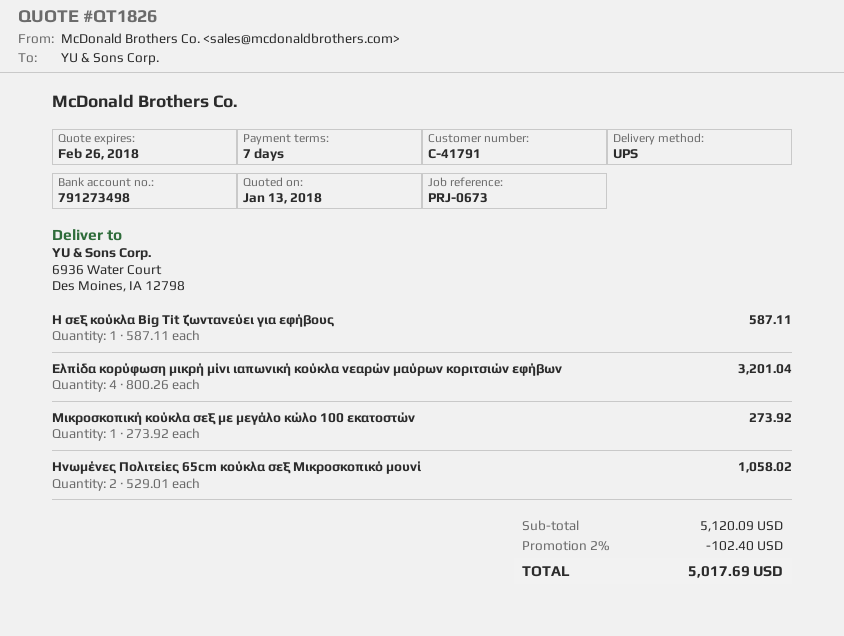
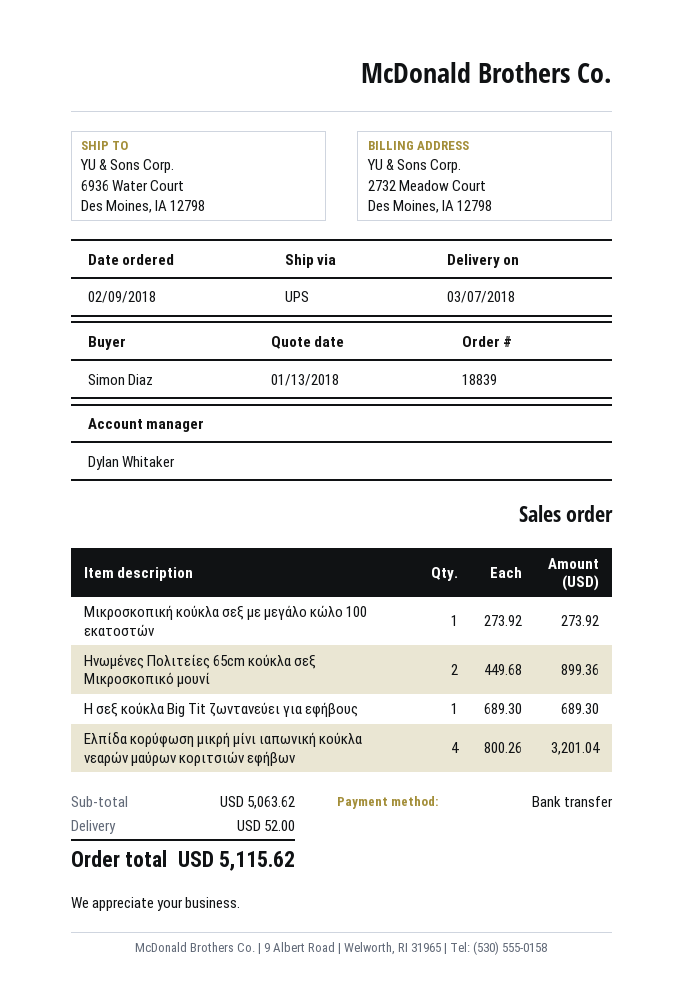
Η σεξ κούκλα Big Tit ζωντανεύει για εφήβους: 1 x 587.11 = 587.11 -> 1 x 689.30 = 689.30
Ηνωμένες Πολιτείες 65cm κούκλα σεξ Μικροσκοπικό μουνί: 2 x 529.01 = 1058.02 -> 2 x 449.68 = 899.36
subtotal: 5120.09 -> 5063.62
discount: 2% = 102.40 -> none
shipping: none -> 52.00
total: 5017.69 -> 5115.62

